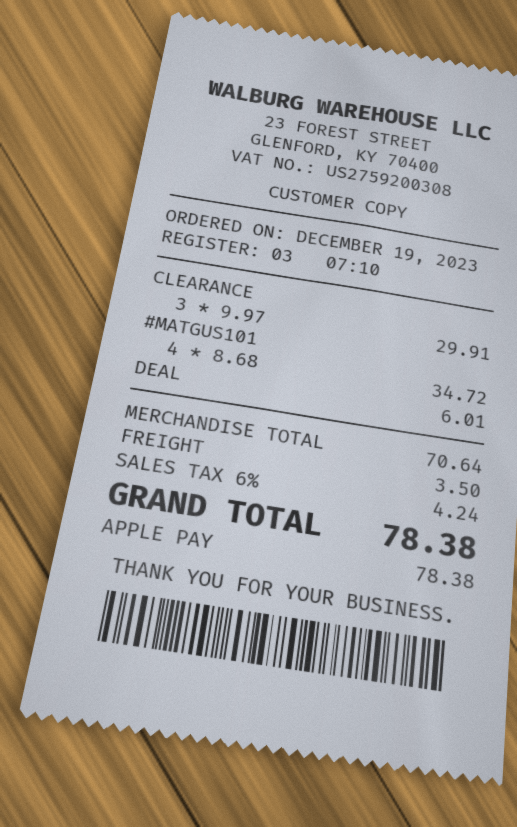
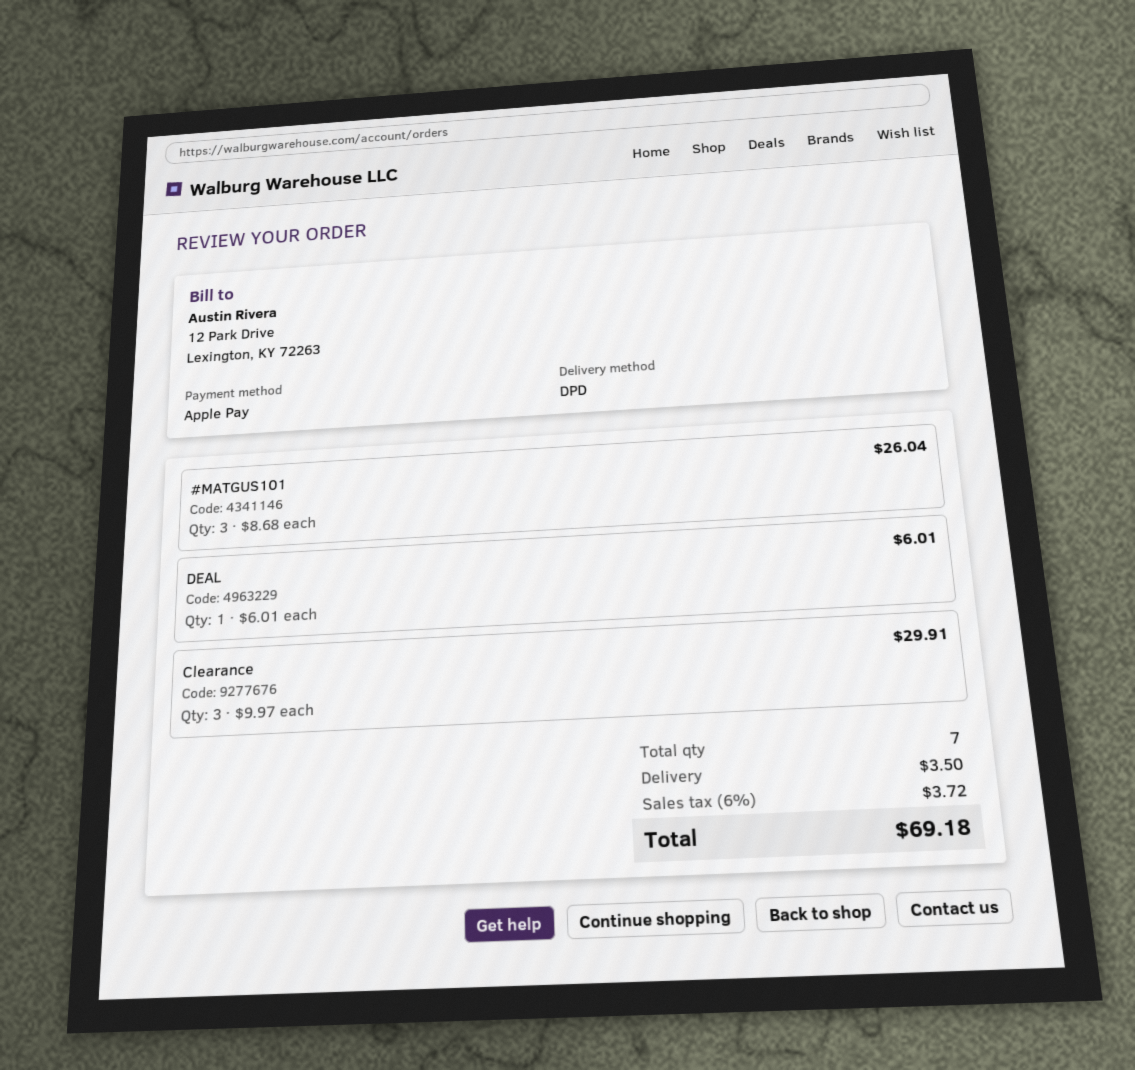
#MATGUS101: 4 x 8.68 = 34.72 -> 3 x 8.68 = 26.04
tax: 6% = 4.24 -> 6% = 3.72
total: 78.38 -> 69.18

